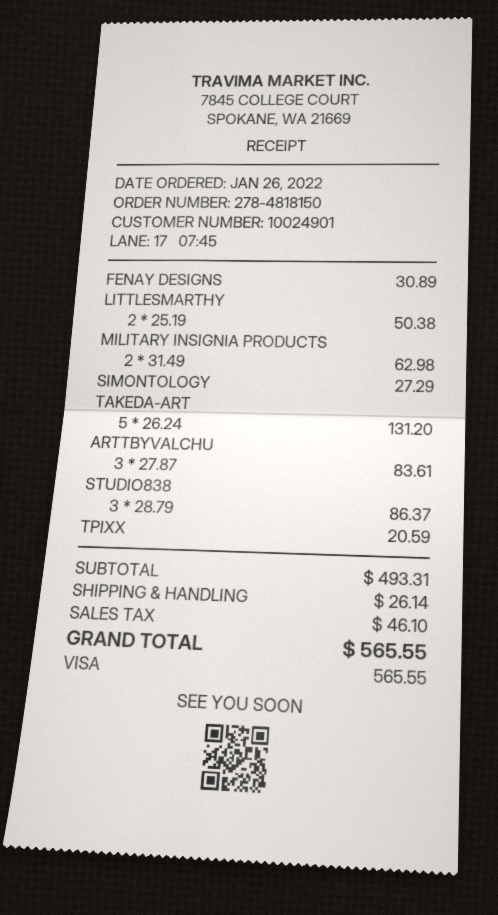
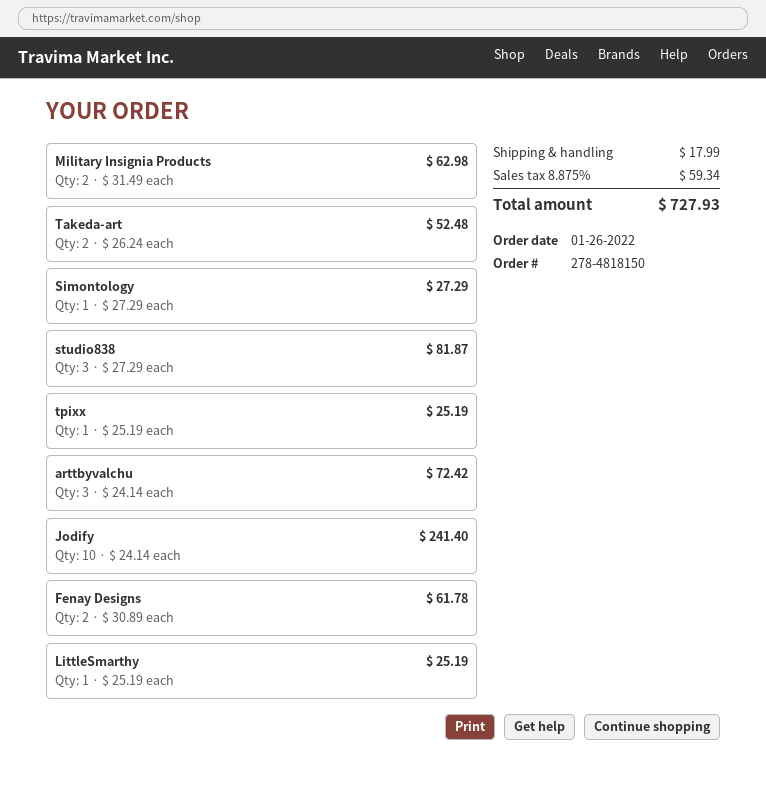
FENAY DESIGNS: 1 x 30.89 = 30.89 -> 2 x 30.89 = 61.78
LITTLESMARTHY: 2 x 25.19 = 50.38 -> 1 x 25.19 = 25.19
TAKEDA-ART: 5 x 26.24 = 131.20 -> 2 x 26.24 = 52.48
ARTTBYVALCHU: 3 x 27.87 = 83.61 -> 3 x 24.14 = 72.42
STUDIO838: 3 x 28.79 = 86.37 -> 3 x 27.29 = 81.87
TPIXX: 1 x 20.59 = 20.59 -> 1 x 25.19 = 25.19
Jodify: none -> 10 x 24.14 = 241.40
shipping: 26.14 -> 17.99
tax: 46.10 -> 59.34
total: 565.55 -> 727.93

